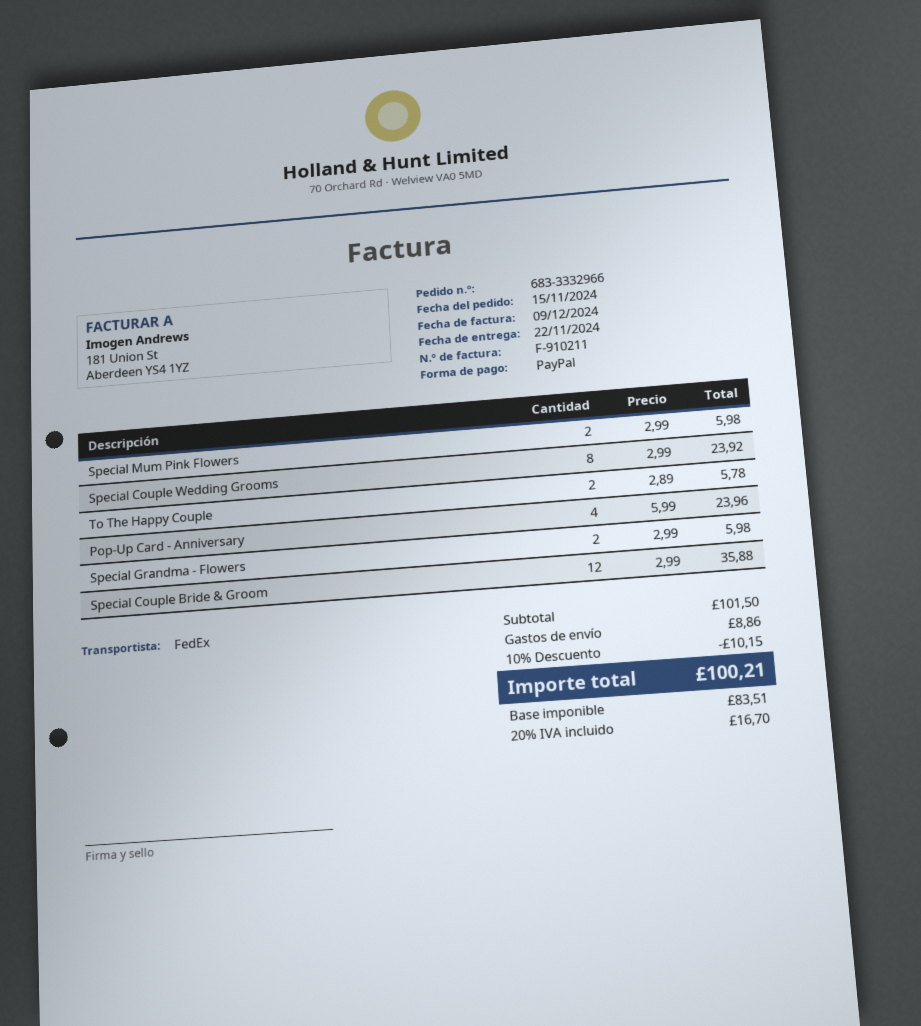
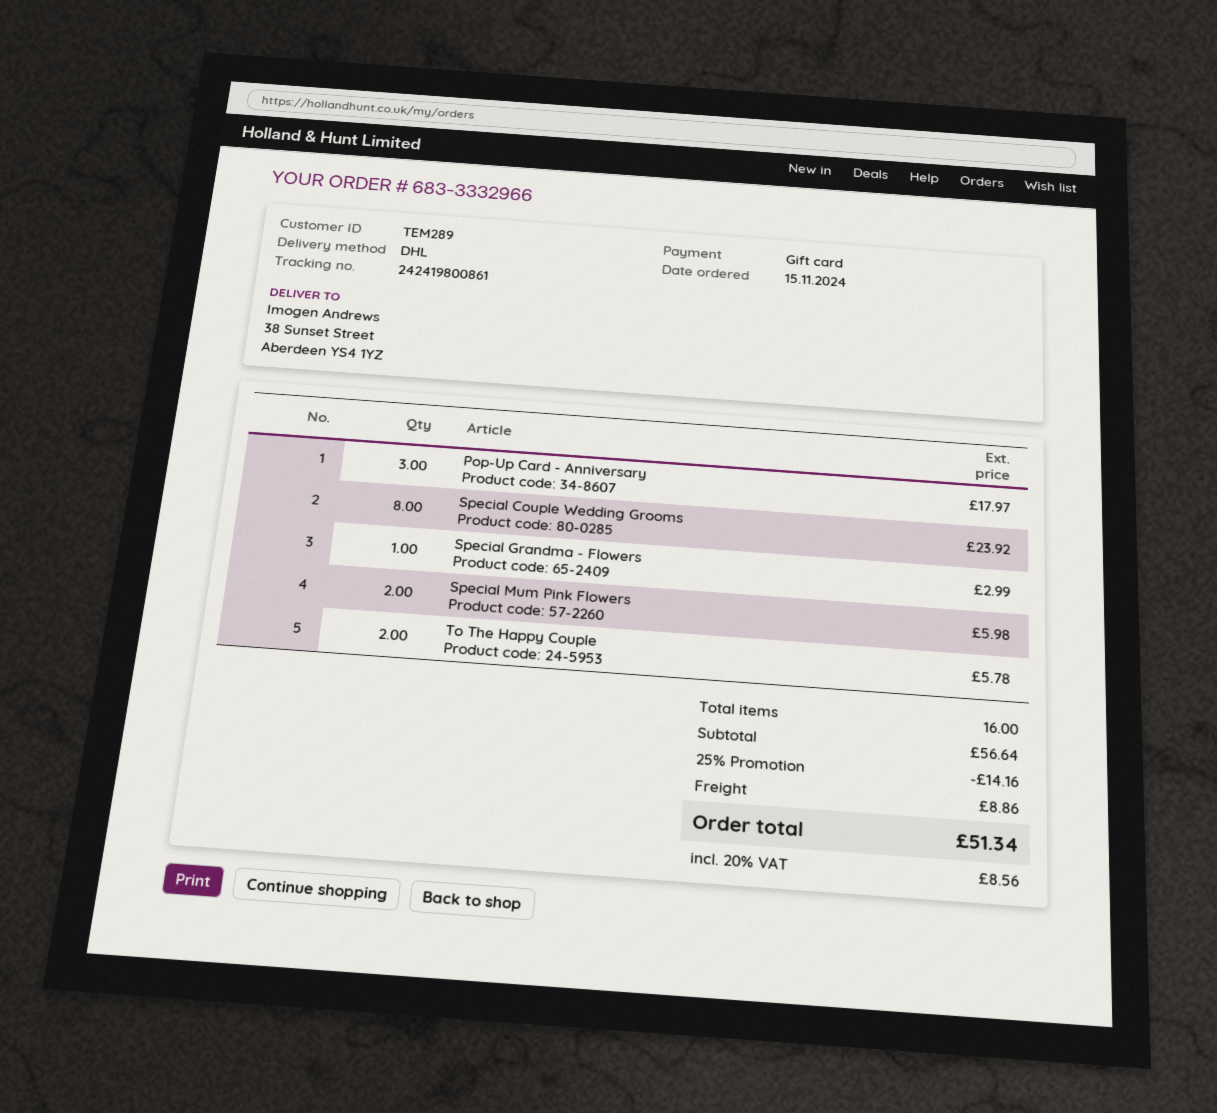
payment method: PayPal -> gift card
shipping method: FedEx -> DHL
Pop-Up Card - Anniversary: 4 for 23.96 -> 3 for 17.97
Special Grandma - Flowers: 2 for 5.98 -> 1 for 2.99
Special Couple Bride & Groom: 12 for 35.88 -> none
subtotal: 101.50 -> 56.64
discount: 10% = 10.15 -> 25% = 14.16
tax: 20% = 16.70 -> 20% = 8.56
total: 100.21 -> 51.34

